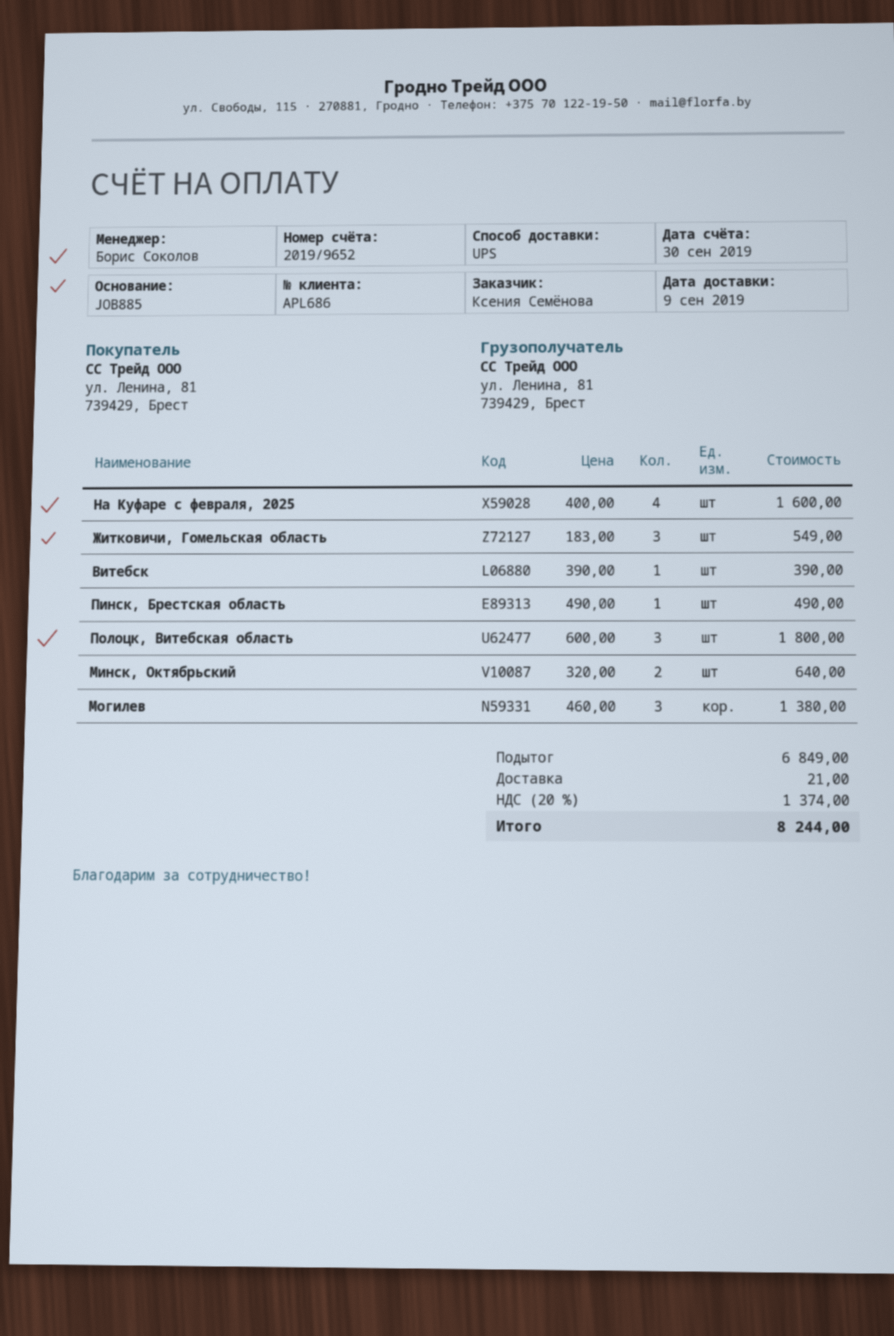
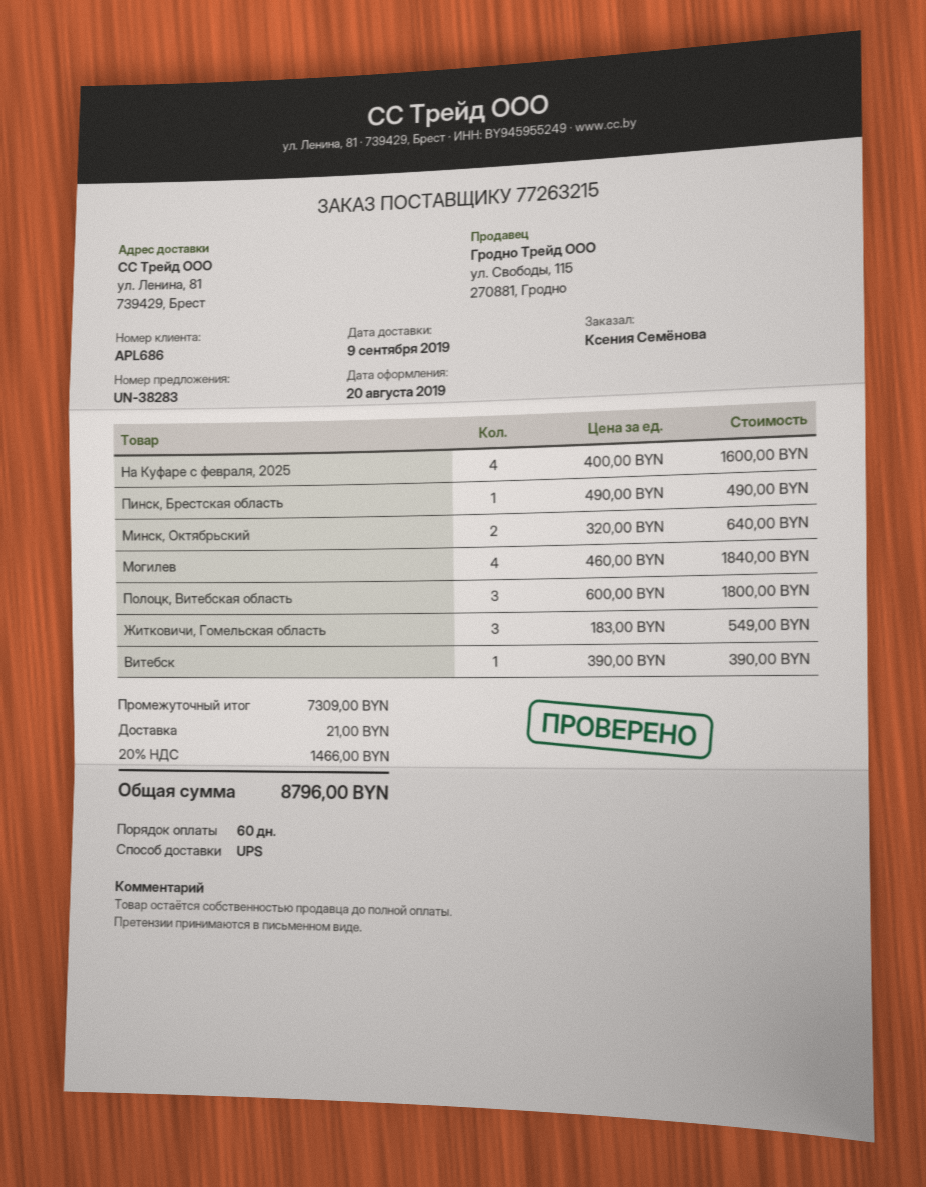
Могилев: 3 x 460.00 = 1380.00 -> 4 x 460.00 = 1840.00
subtotal: 6849.00 -> 7309.00
tax: 20% = 1374.00 -> 20% = 1466.00
total: 8244.00 -> 8796.00

